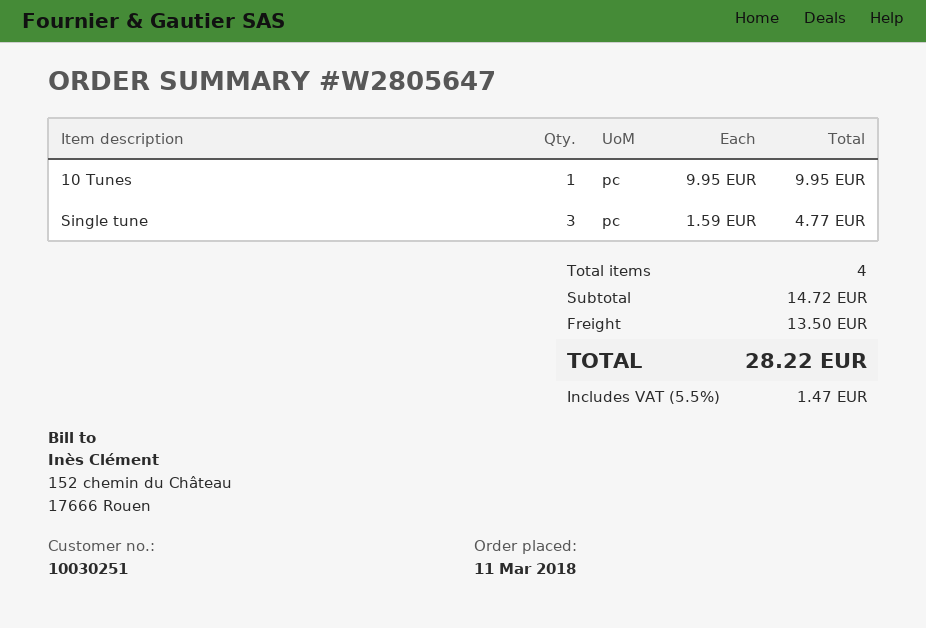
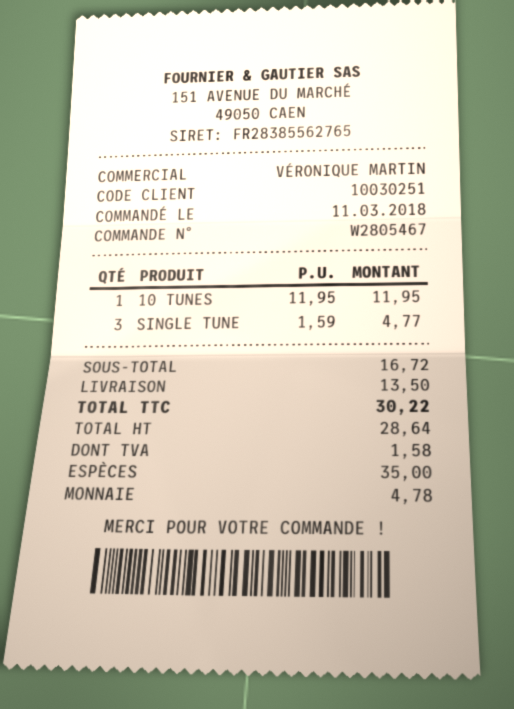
order number: W2805647 -> W2805467
10 Tunes: 1 x 9.95 = 9.95 -> 1 x 11.95 = 11.95
subtotal: 14.72 -> 16.72
tax: 1.47 -> 1.58
total: 28.22 -> 30.22

